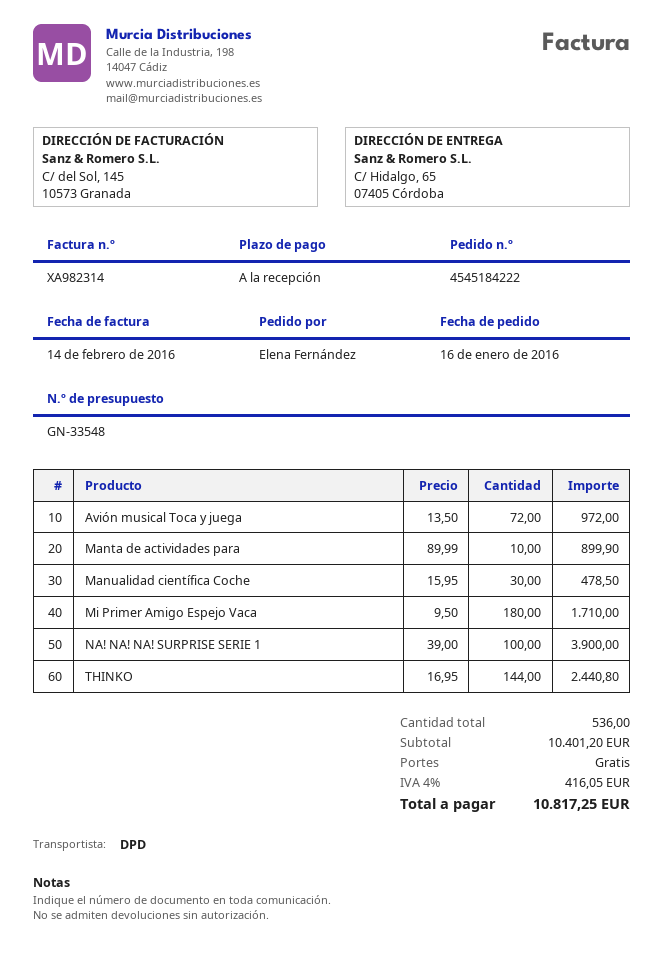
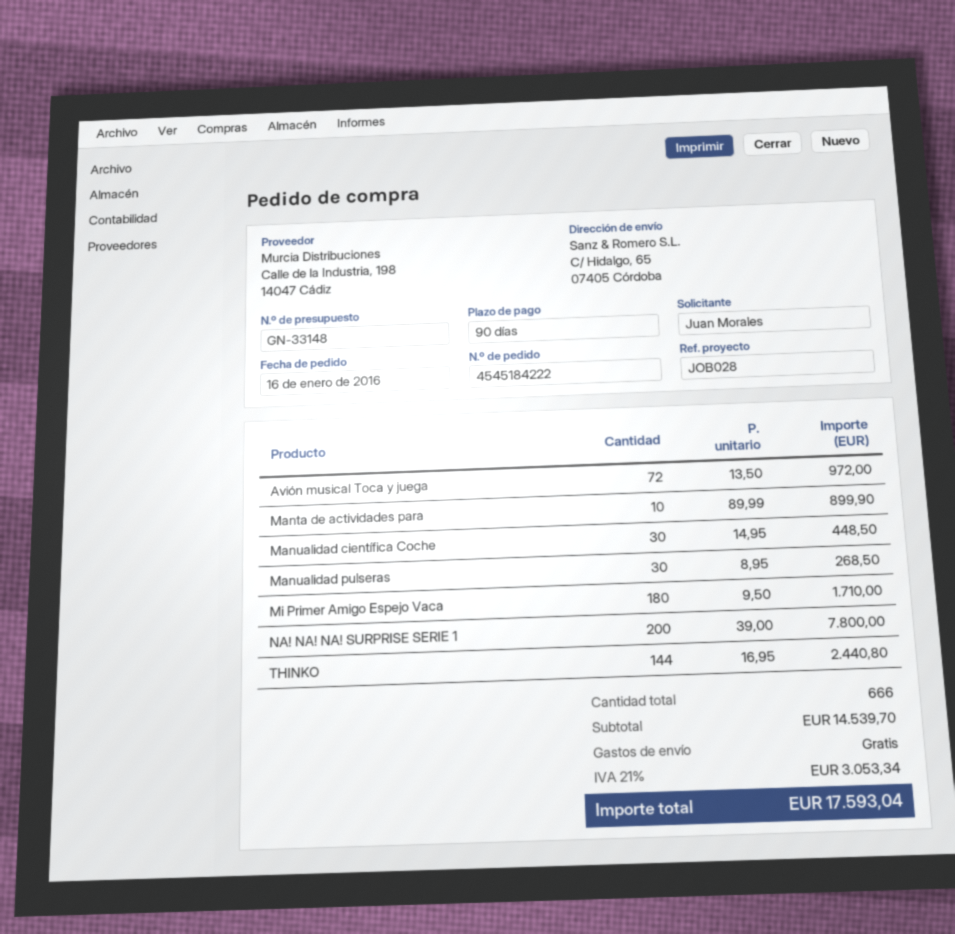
quote number: GN-33548 -> GN-33148
payment terms: on receipt -> 90 days
ordered by: Elena Fernández -> Juan Morales
Manualidad científica Coche: 30 x 15.95 = 478.50 -> 30 x 14.95 = 448.50
NA! NA! NA! SURPRISE SERIE 1: 100 x 39.00 = 3900.00 -> 200 x 39.00 = 7800.00
Manualidad pulseras: none -> 30 x 8.95 = 268.50
total quantity: 536 -> 666
subtotal: 10401.20 -> 14539.70
tax: 4% = 416.05 -> 21% = 3053.34
total: 10817.25 -> 17593.04

